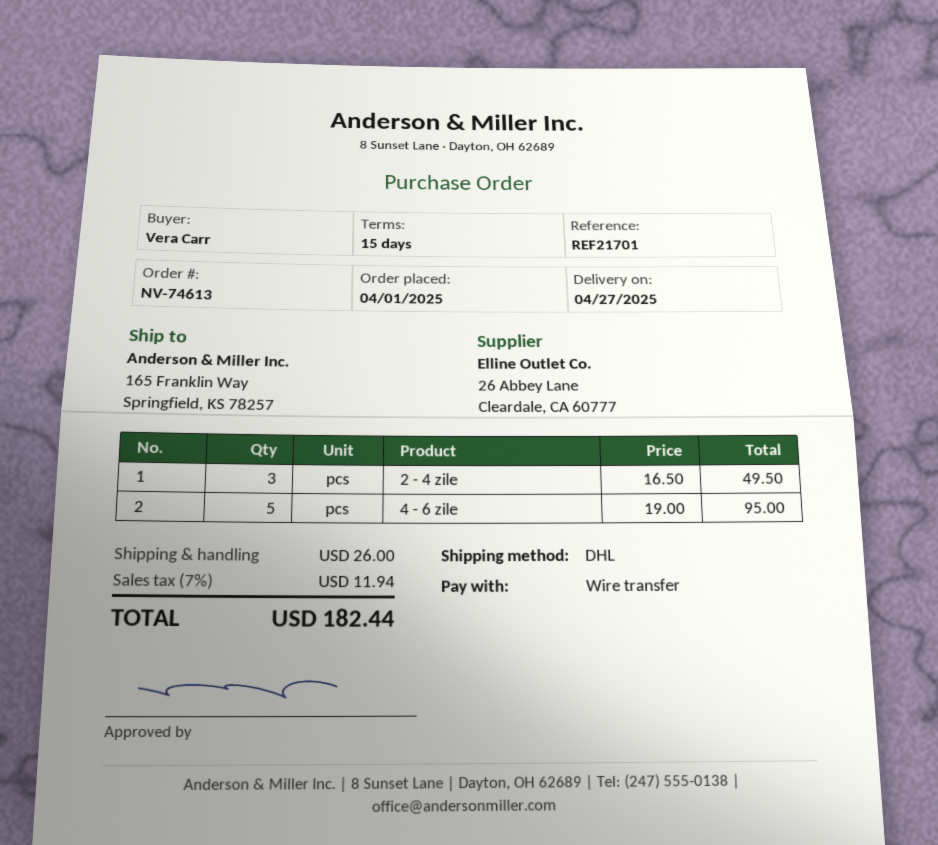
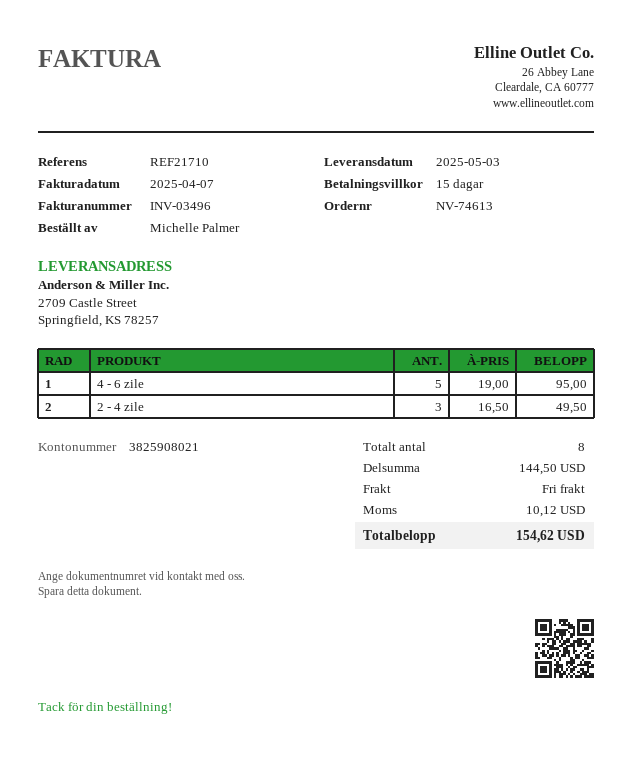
delivery date: 2025-04-27 -> 2025-05-03
reference: REF21701 -> REF21710
ordered by: Vera Carr -> Michelle Palmer
ship to: 165 Franklin Way, Springfield, KS 78257 -> 2709 Castle Street, Springfield, KS 78257
shipping: 26.00 -> 0.00
tax: 11.94 -> 10.12
total: 182.44 -> 154.62

